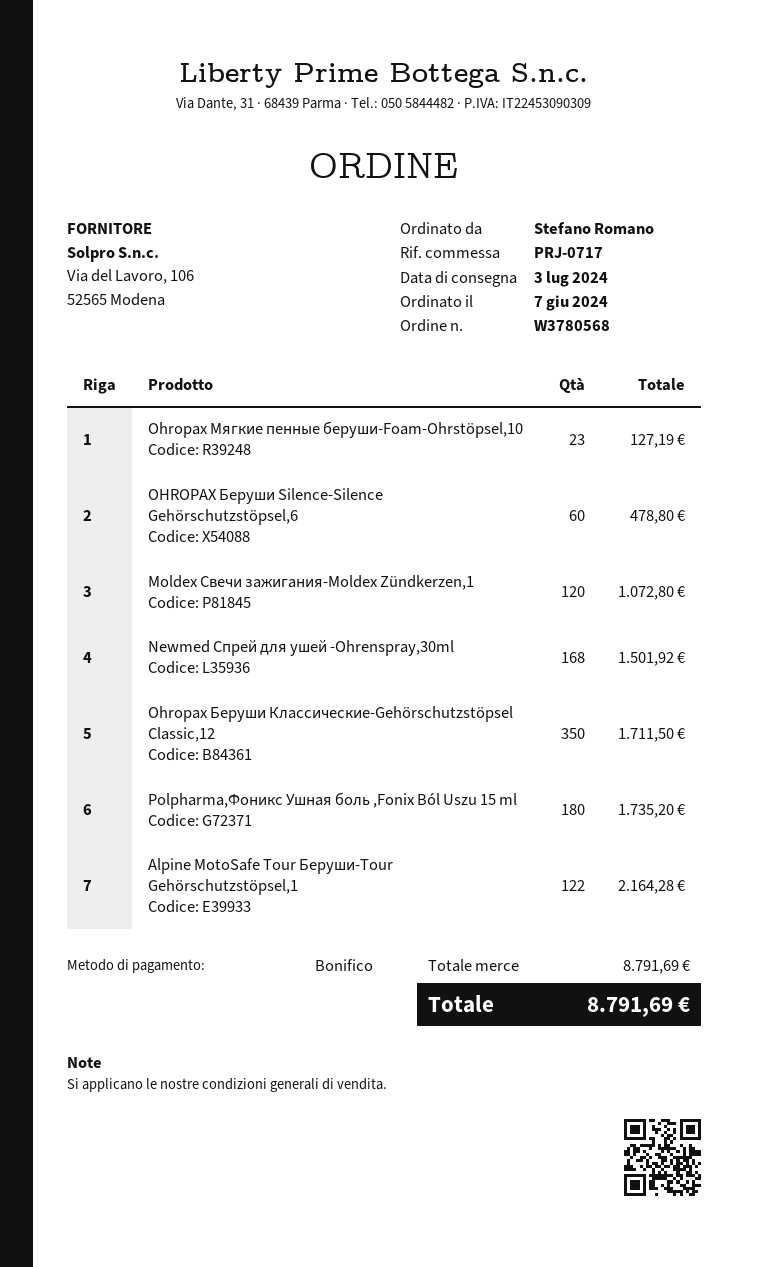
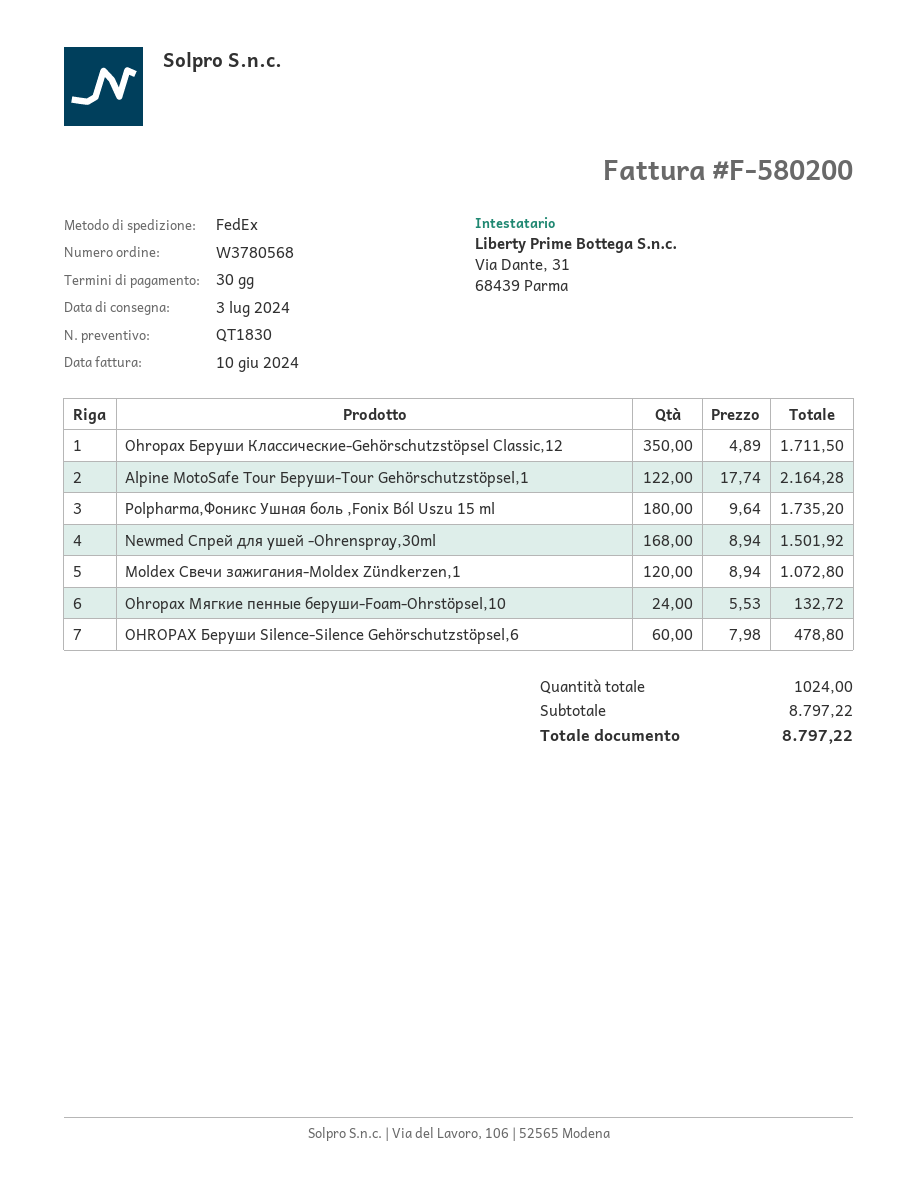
Ohropax Мягкие пенные беруши-Foam-Ohrstöpsel,10: 23 for 127.19 -> 24 for 132.72
subtotal: 8791.69 -> 8797.22
total: 8791.69 -> 8797.22

